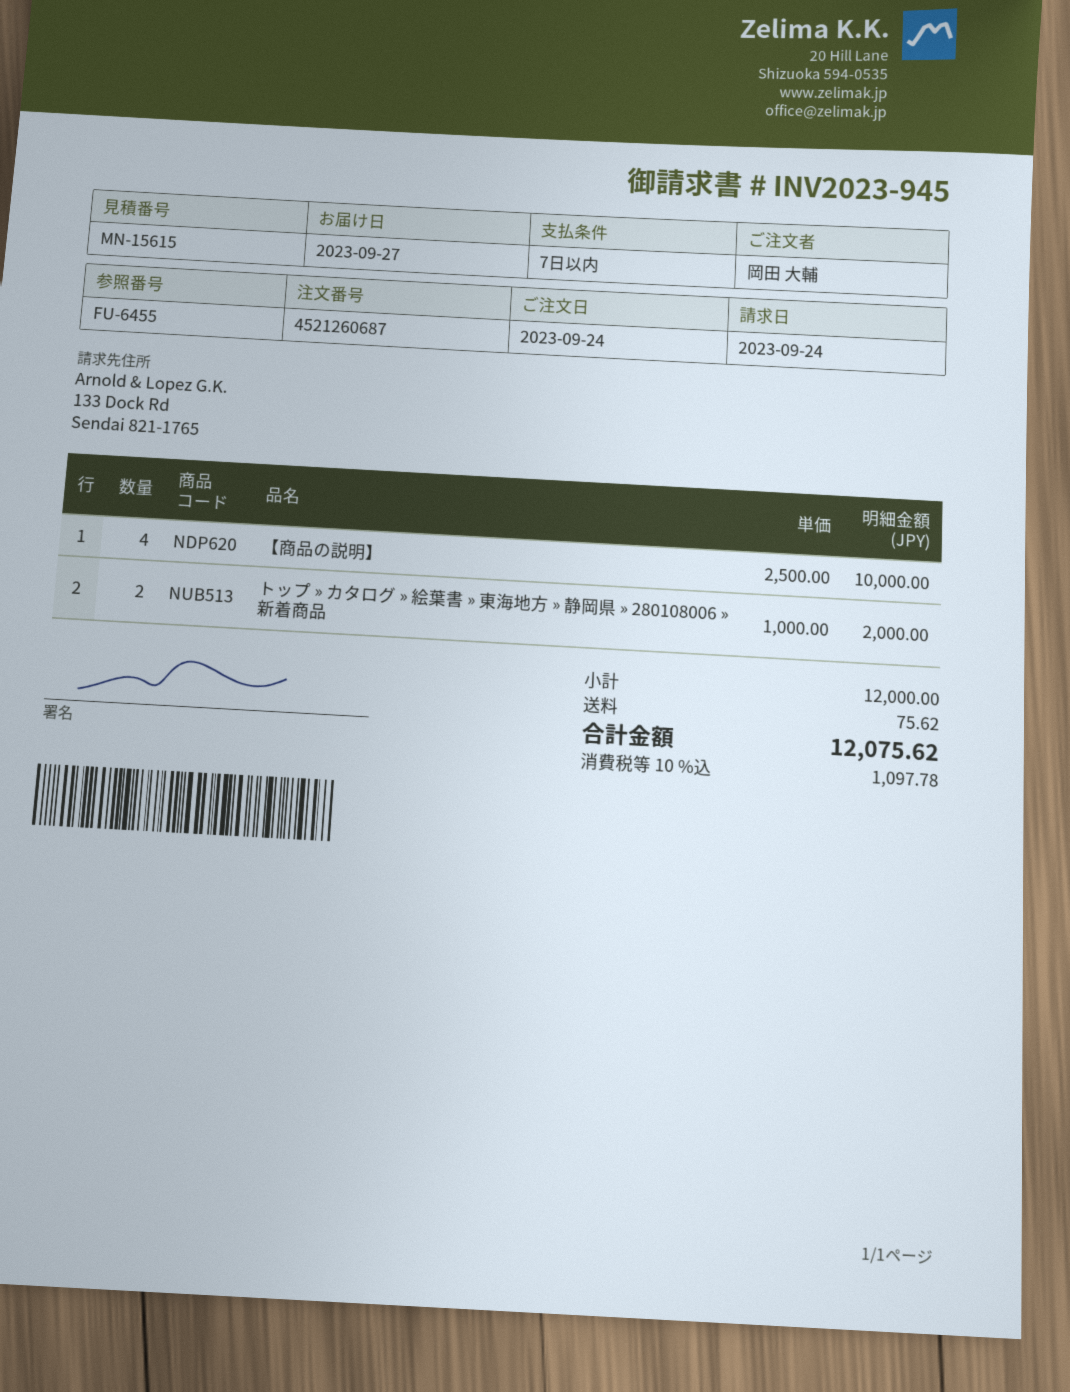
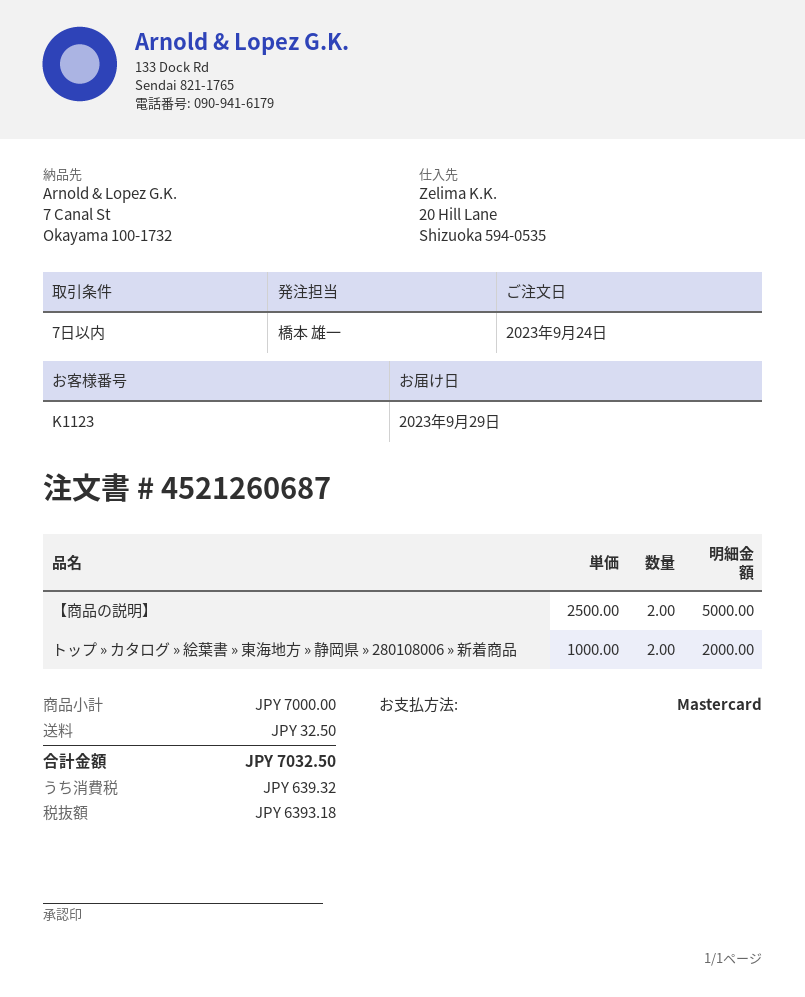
delivery date: 2023-09-27 -> 2023-09-29
ordered by: 岡田 大輔 -> 橋本 雄一
【商品の説明】: 4 x 2500.00 = 10000.00 -> 2 x 2500.00 = 5000.00
subtotal: 12000.00 -> 7000.00
shipping: 75.62 -> 32.50
tax: 1097.78 -> 639.32
total: 12075.62 -> 7032.50

